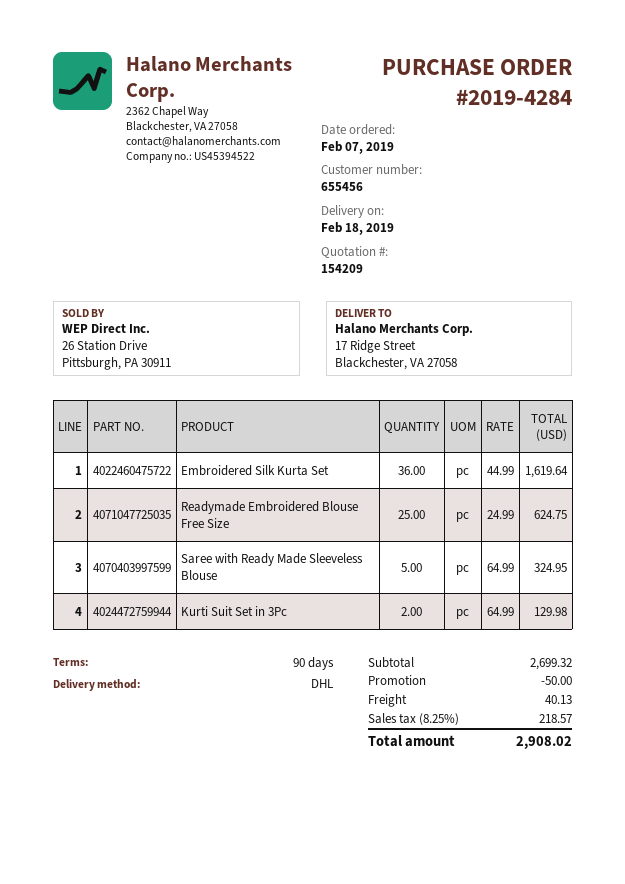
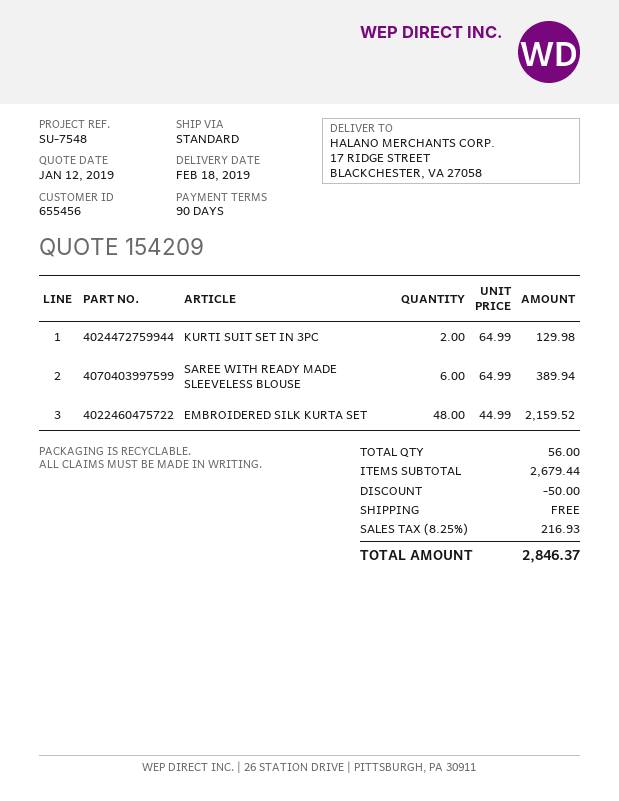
shipping method: DHL -> standard
Embroidered Silk Kurta Set: 36 x 44.99 = 1619.64 -> 48 x 44.99 = 2159.52
Readymade Embroidered Blouse Free Size: 25 x 24.99 = 624.75 -> none
Saree with Ready Made Sleeveless Blouse: 5 x 64.99 = 324.95 -> 6 x 64.99 = 389.94
subtotal: 2699.32 -> 2679.44
shipping: 40.13 -> 0.00
tax: 8.25% = 218.57 -> 8.25% = 216.93
total: 2908.02 -> 2846.37

